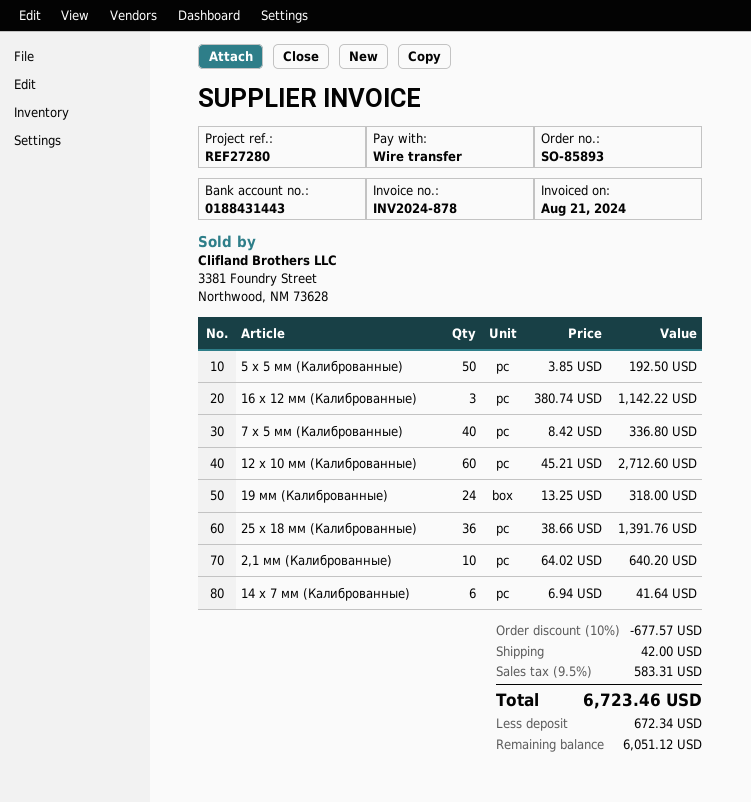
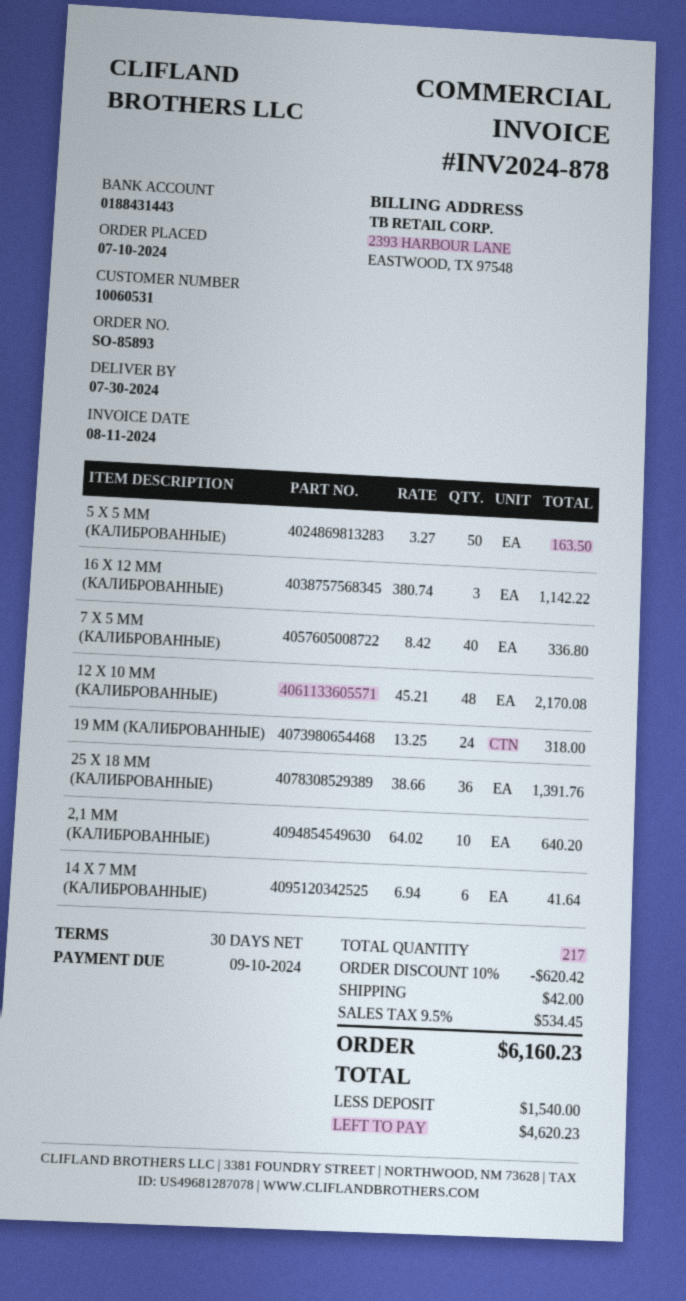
invoice date: 2024-08-21 -> 2024-08-11
5 x 5 мм (Калиброванные): 50 x 3.85 = 192.50 -> 50 x 3.27 = 163.50
12 x 10 мм (Калиброванные): 60 x 45.21 = 2712.60 -> 48 x 45.21 = 2170.08
discount: 10% = 677.57 -> 10% = 620.42
tax: 9.5% = 583.31 -> 9.5% = 534.45
total: 6723.46 -> 6160.23
deposit: 672.34 -> 1540.00
balance: 6051.12 -> 4620.23

